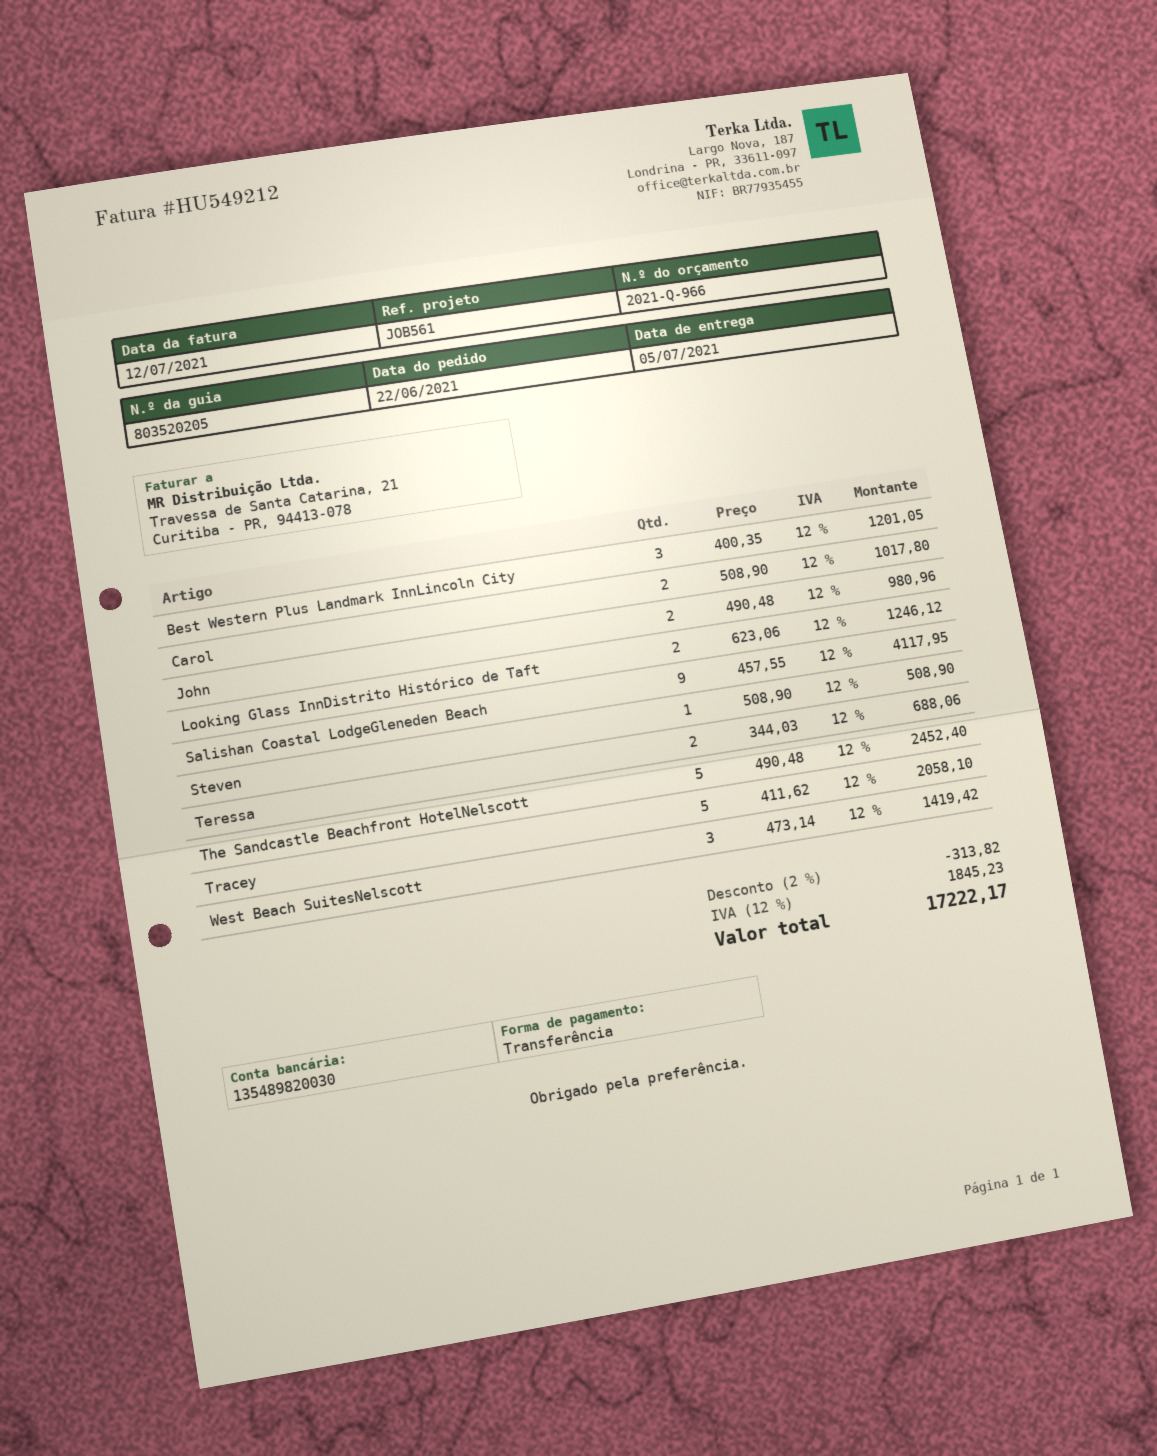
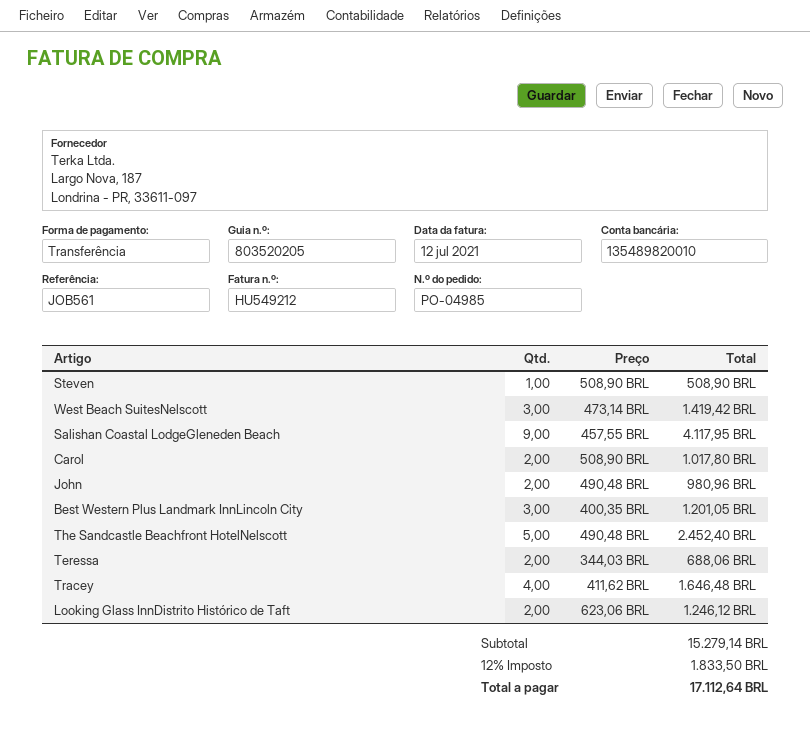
bank account: 135489820030 -> 135489820010
Tracey: 5 x 411.62 = 2058.10 -> 4 x 411.62 = 1646.48
discount: 2% = 313.82 -> none
tax: 12% = 1845.23 -> 12% = 1833.50
total: 17222.17 -> 17112.64

